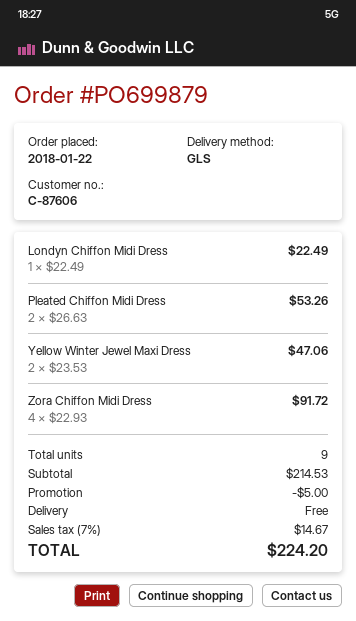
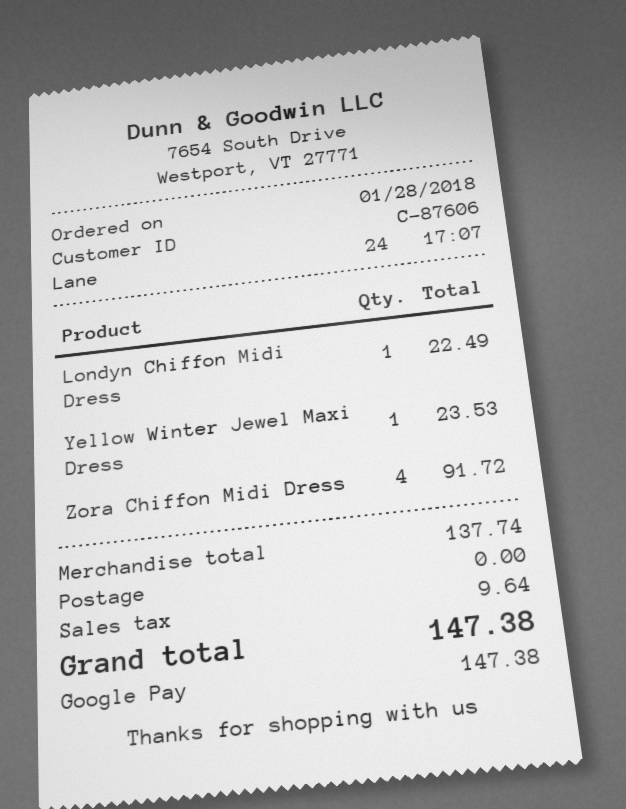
order date: 2018-01-22 -> 2018-01-28
Pleated Chiffon Midi Dress: 2 for 53.26 -> none
Yellow Winter Jewel Maxi Dress: 2 for 47.06 -> 1 for 23.53
subtotal: 214.53 -> 137.74
discount: 5.00 -> none
tax: 14.67 -> 9.64
total: 224.20 -> 147.38

